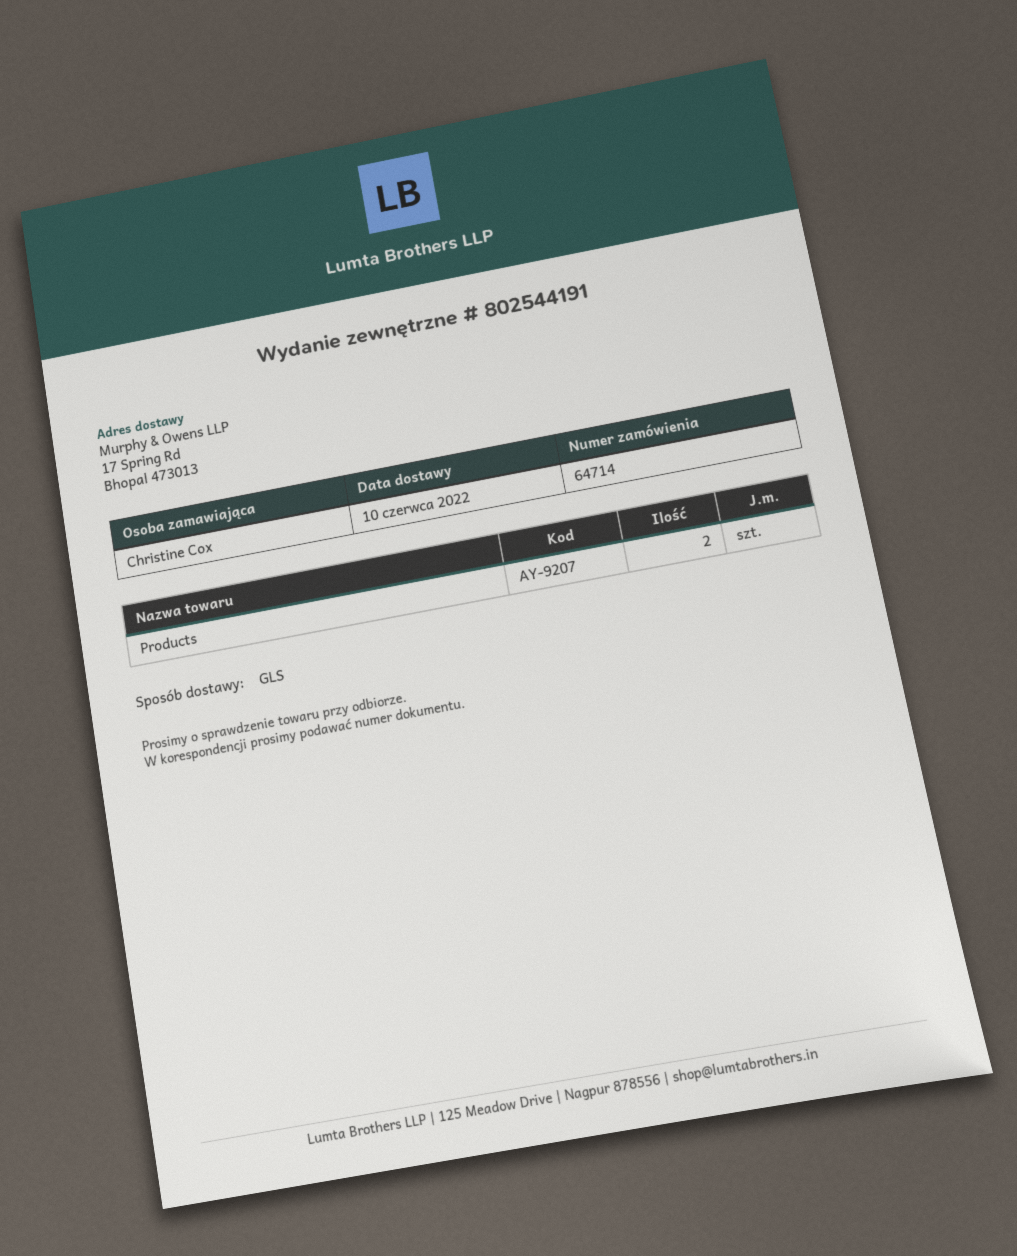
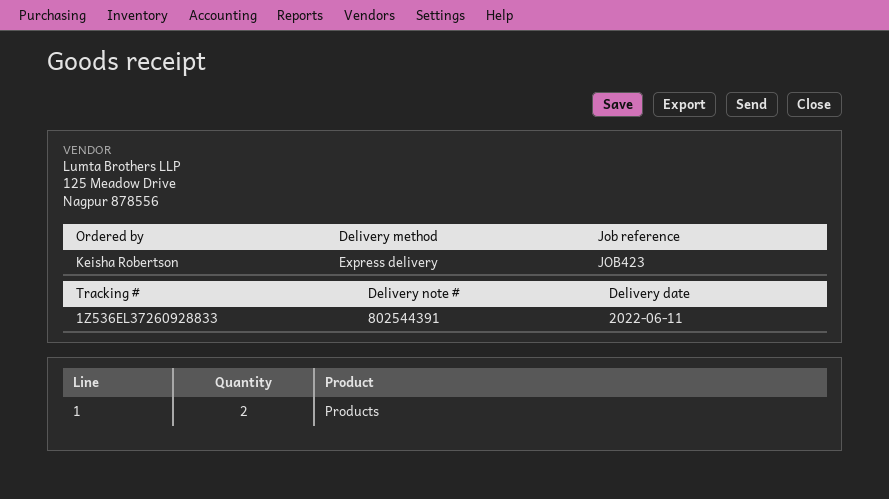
delivery note number: 802544191 -> 802544391
delivery date: 2022-06-10 -> 2022-06-11
ordered by: Christine Cox -> Keisha Robertson
shipping method: GLS -> express

